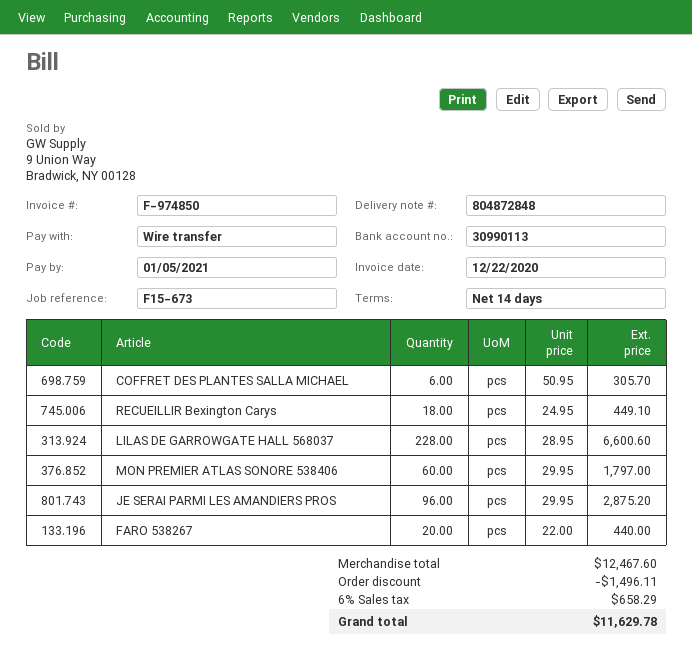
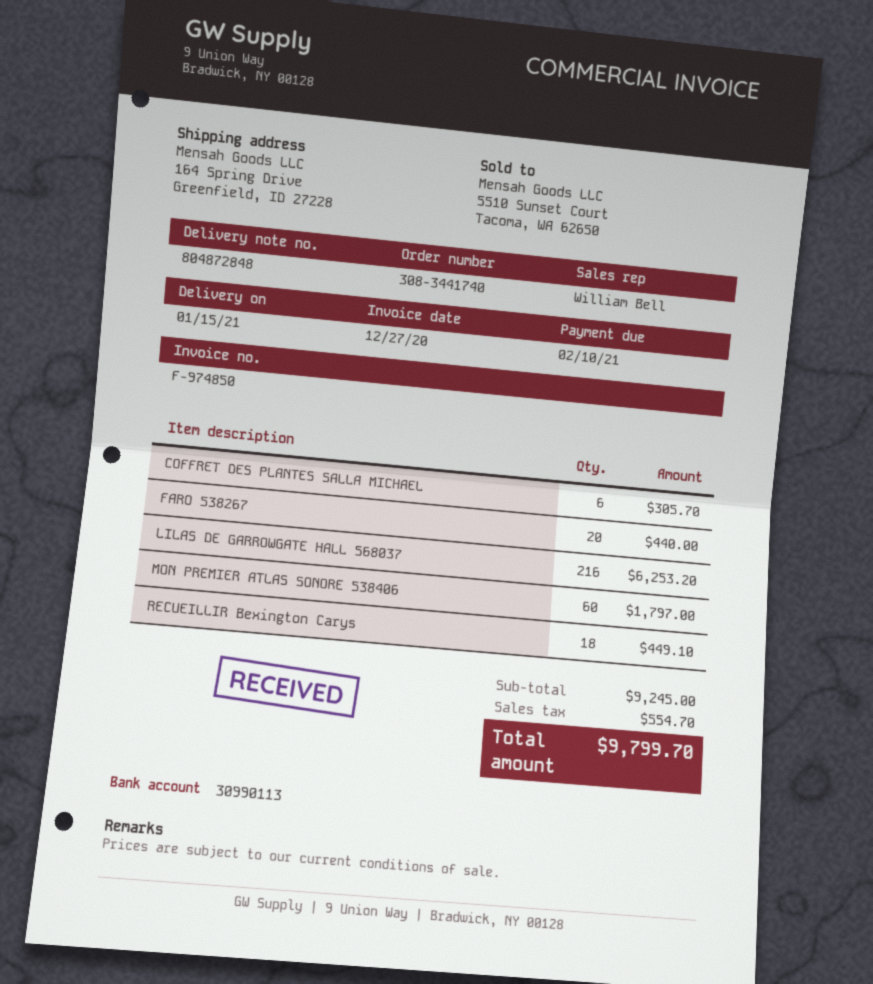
invoice date: 2020-12-22 -> 2020-12-27
due date: 2021-01-05 -> 2021-02-10
LILAS DE GARROWGATE HALL 568037: 228 for 6600.60 -> 216 for 6253.20
JE SERAI PARMI LES AMANDIERS PROS: 96 for 2875.20 -> none
subtotal: 12467.60 -> 9245.00
discount: 1496.11 -> none
tax: 658.29 -> 554.70
total: 11629.78 -> 9799.70

